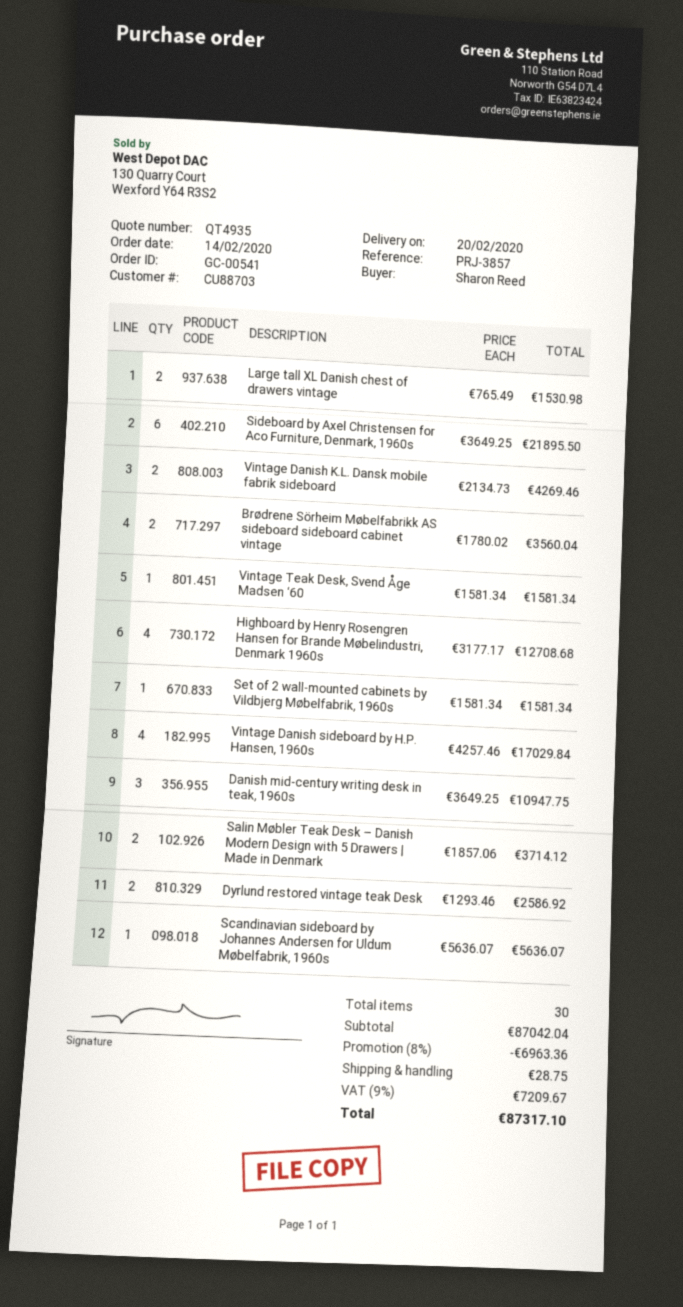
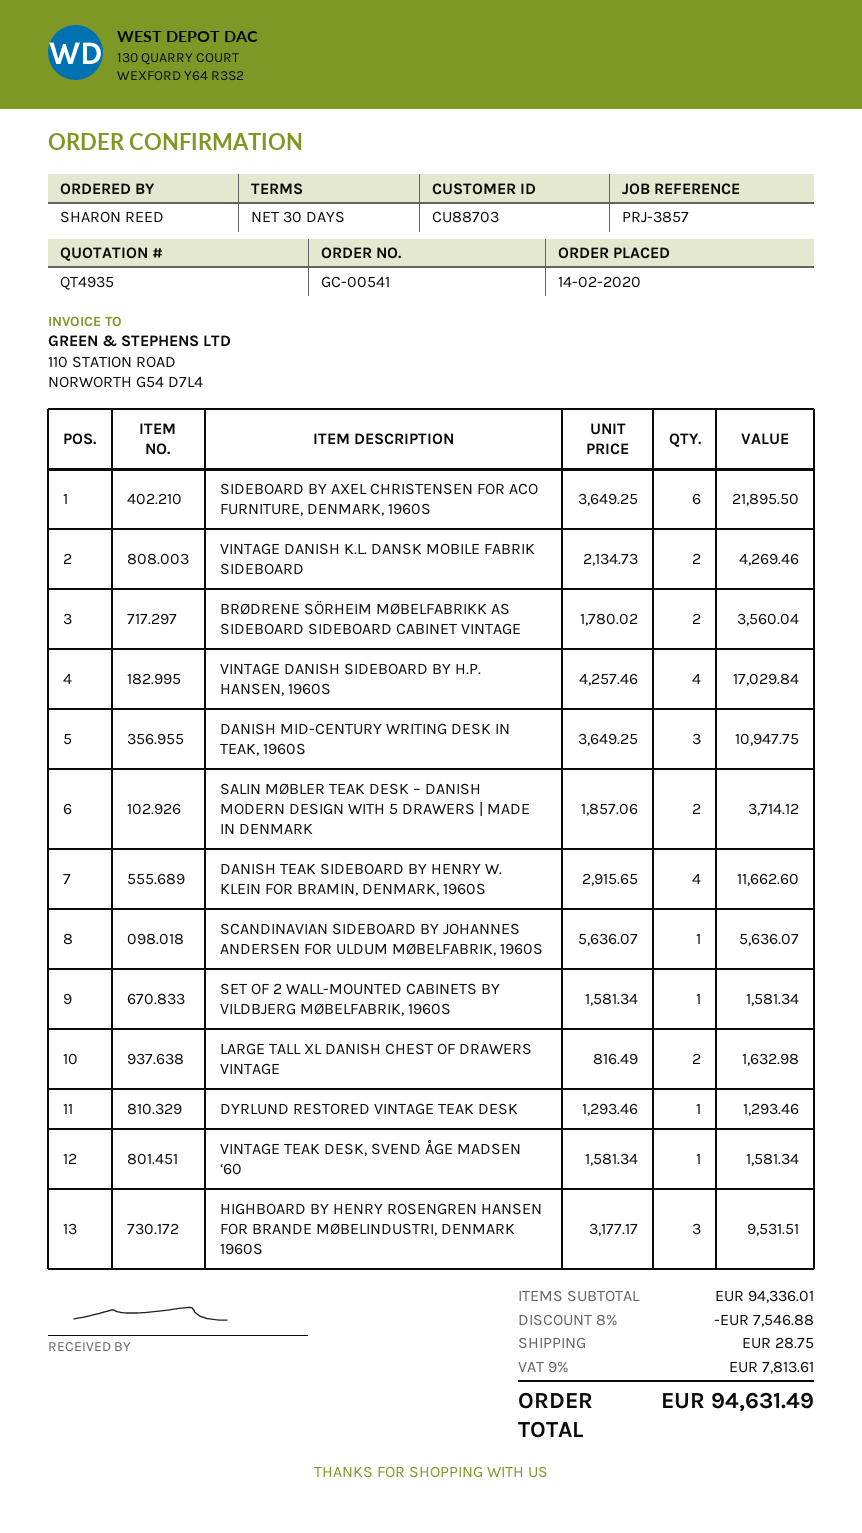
Large tall XL Danish chest of drawers vintage: 2 x 765.49 = 1530.98 -> 2 x 816.49 = 1632.98
Highboard by Henry Rosengren Hansen for Brande Møbelindustri, Denmark 1960s: 4 x 3177.17 = 12708.68 -> 3 x 3177.17 = 9531.51
Dyrlund restored vintage teak Desk: 2 x 1293.46 = 2586.92 -> 1 x 1293.46 = 1293.46
DANISH TEAK SIDEBOARD BY HENRY W. KLEIN FOR BRAMIN, DENMARK, 1960S: none -> 4 x 2915.65 = 11662.60
subtotal: 87042.04 -> 94336.01
discount: 8% = 6963.36 -> 8% = 7546.88
tax: 9% = 7209.67 -> 9% = 7813.61
total: 87317.10 -> 94631.49

